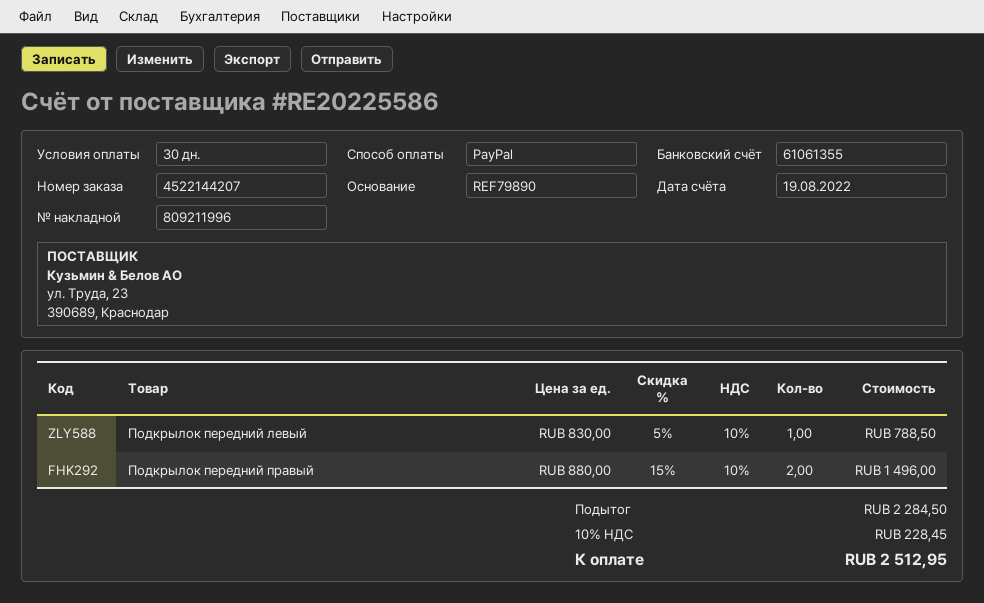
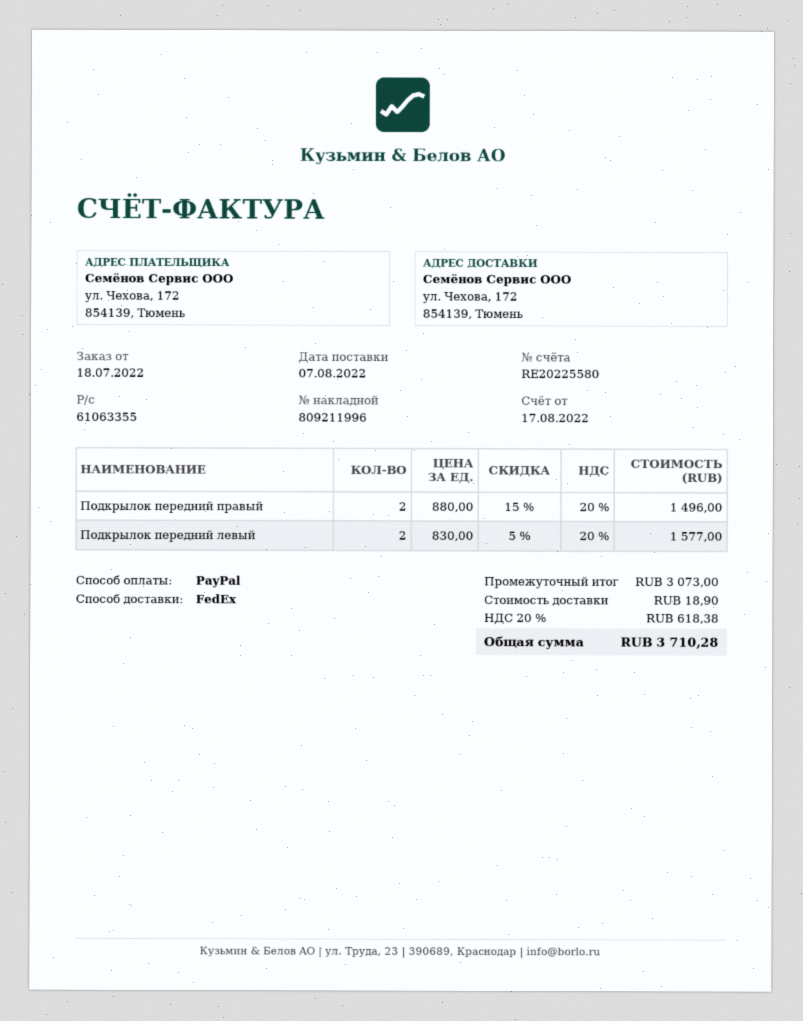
invoice number: RE20225586 -> RE20225580
invoice date: 2022-08-19 -> 2022-08-17
bank account: 61061355 -> 61063355
Подкрылок передний левый: 1 x 830.00 - 5% = 788.50 -> 2 x 830.00 - 5% = 1577.00
subtotal: 2284.50 -> 3073.00
shipping: none -> 18.90
tax: 10% = 228.45 -> 20% = 618.38
total: 2512.95 -> 3710.28

